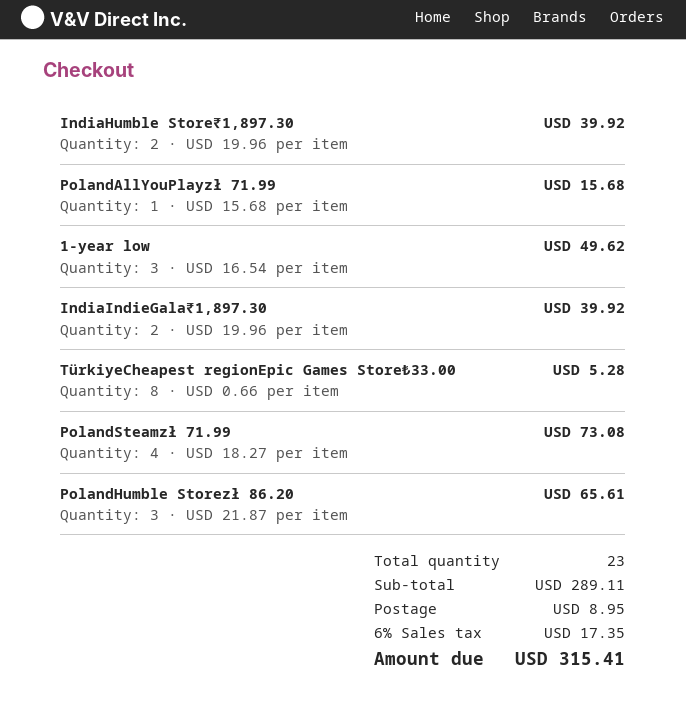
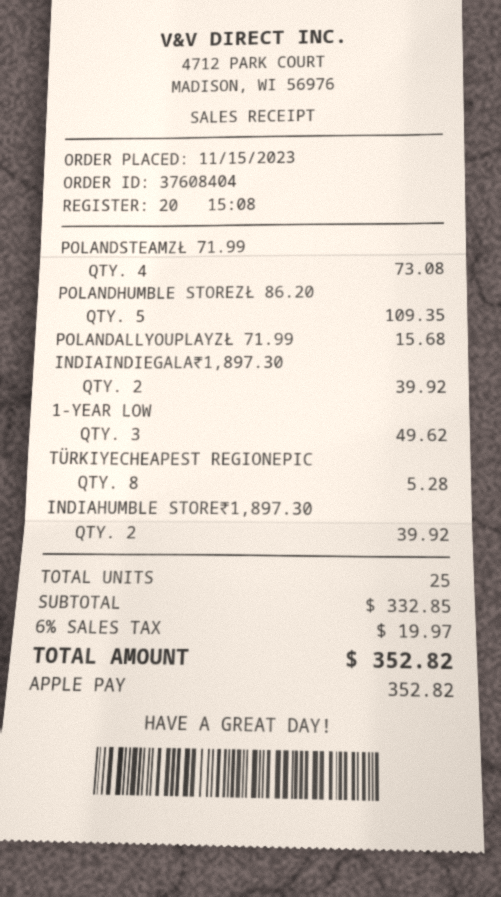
PolandHumble Storezł 86.20: 3 for 65.61 -> 5 for 109.35
total quantity: 23 -> 25
subtotal: 289.11 -> 332.85
shipping: 8.95 -> none
tax: 6% = 17.35 -> 6% = 19.97
total: 315.41 -> 352.82

